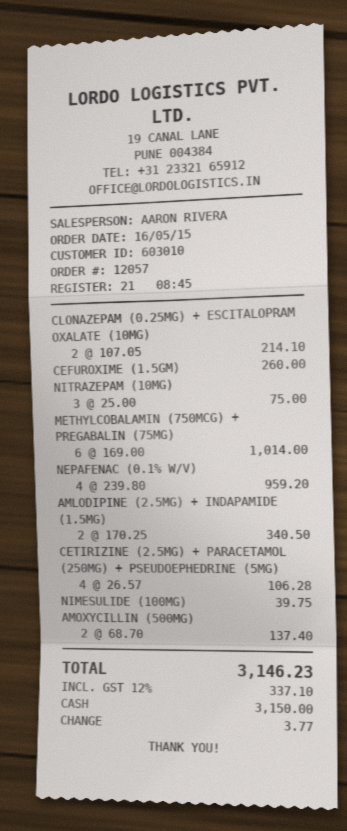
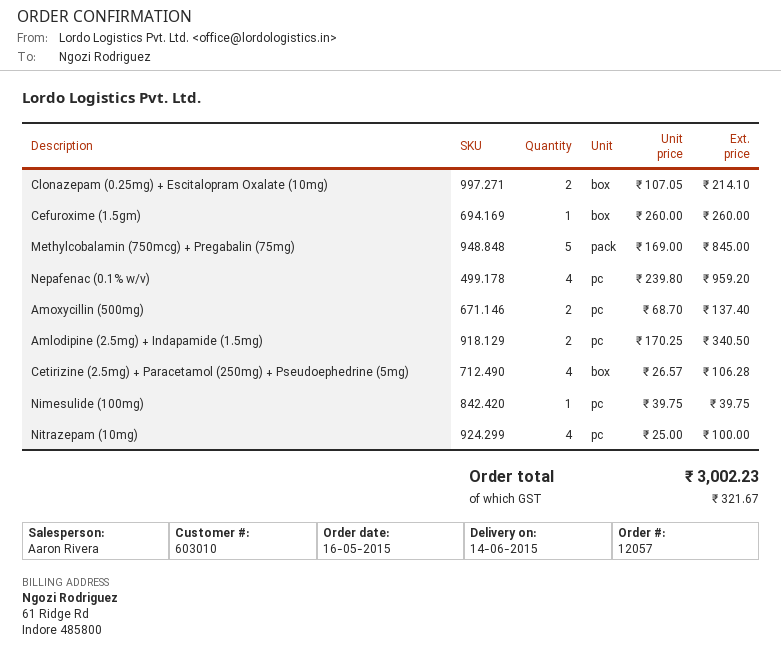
NITRAZEPAM (10MG): 3 x 25.00 = 75.00 -> 4 x 25.00 = 100.00
METHYLCOBALAMIN (750MCG) + PREGABALIN (75MG): 6 x 169.00 = 1014.00 -> 5 x 169.00 = 845.00
tax: 337.10 -> 321.67
total: 3146.23 -> 3002.23

